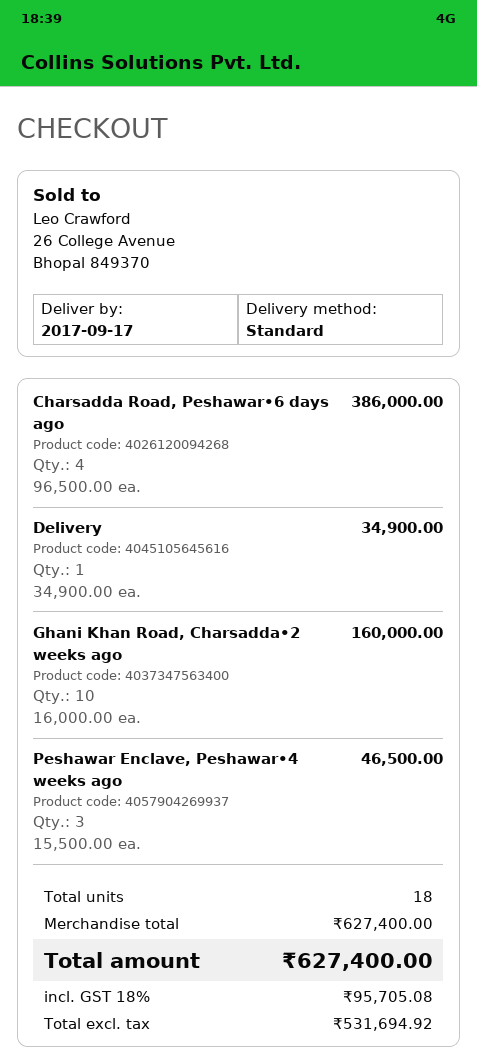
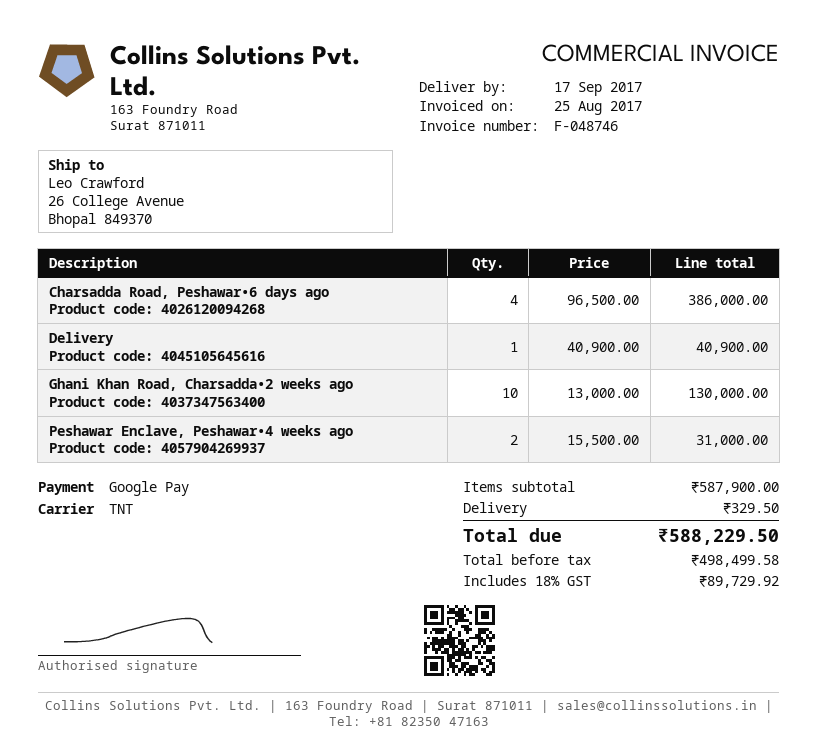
shipping method: standard -> TNT
Delivery: 1 x 34900.00 = 34900.00 -> 1 x 40900.00 = 40900.00
Ghani Khan Road, Charsadda•2 weeks ago: 10 x 16000.00 = 160000.00 -> 10 x 13000.00 = 130000.00
Peshawar Enclave, Peshawar•4 weeks ago: 3 x 15500.00 = 46500.00 -> 2 x 15500.00 = 31000.00
subtotal: 627400.00 -> 587900.00
shipping: none -> 329.50
net: 531694.92 -> 498499.58
tax: 18% = 95705.08 -> 18% = 89729.92
total: 627400.00 -> 588229.50

